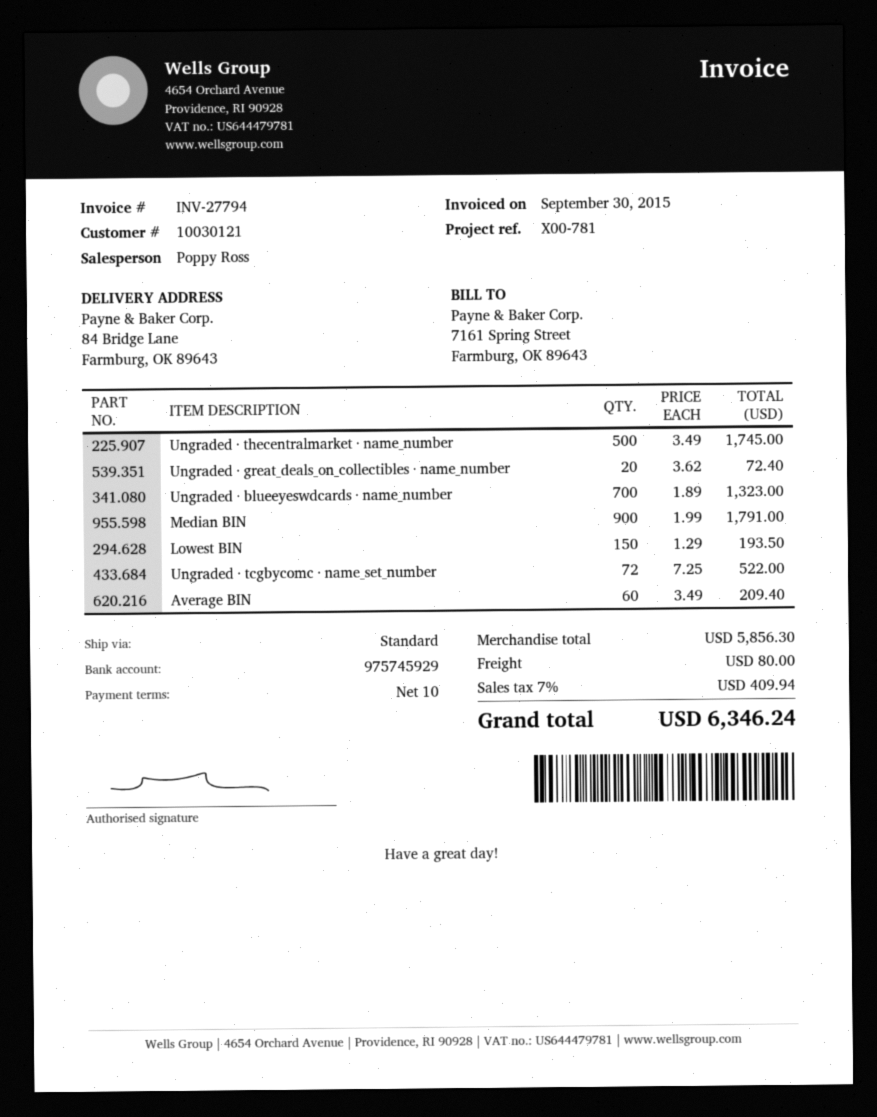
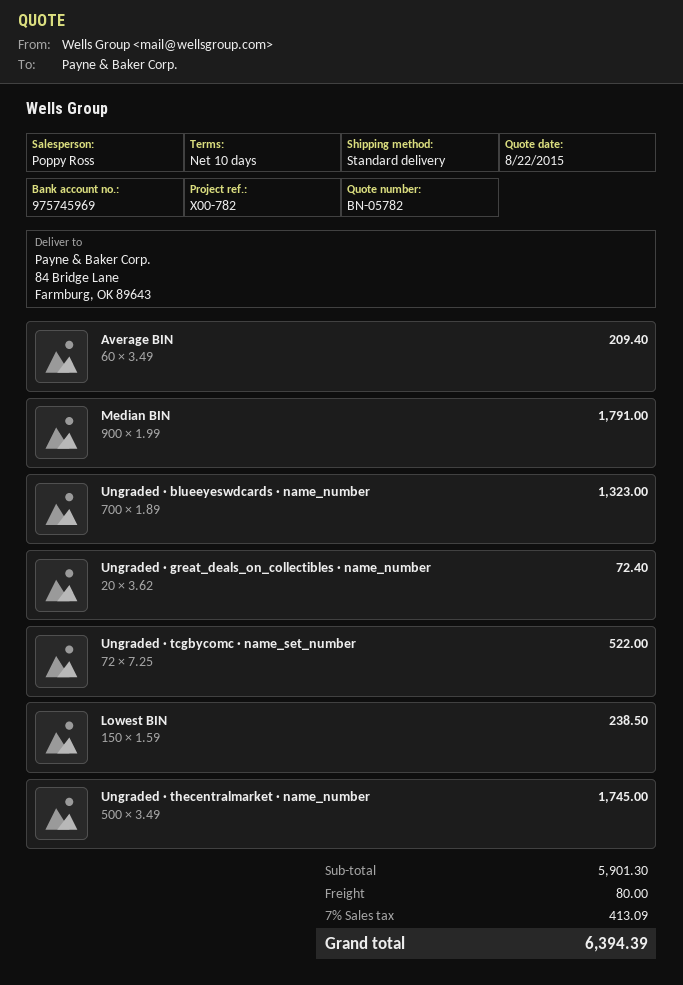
reference: X00-781 -> X00-782
bank account: 975745929 -> 975745969
Lowest BIN: 150 x 1.29 = 193.50 -> 150 x 1.59 = 238.50
subtotal: 5856.30 -> 5901.30
tax: 7% = 409.94 -> 7% = 413.09
total: 6346.24 -> 6394.39

